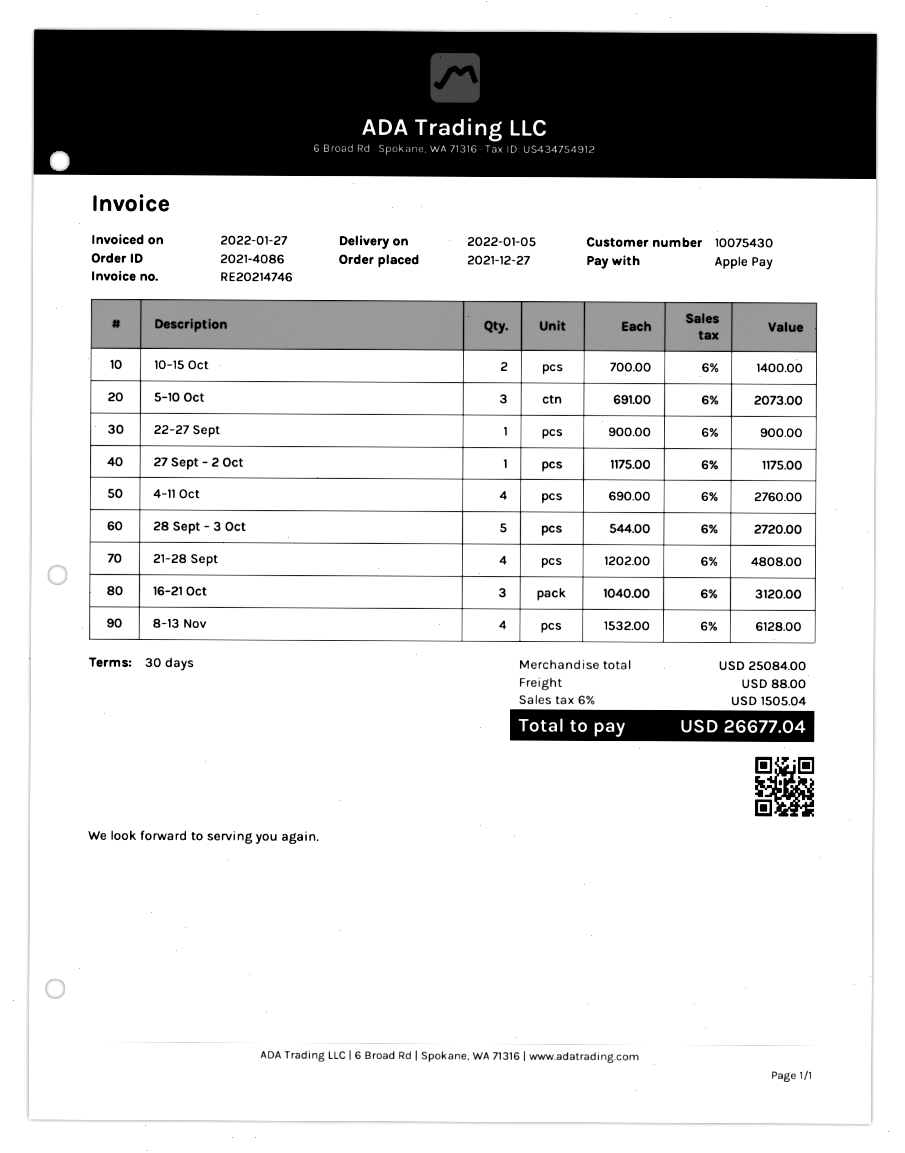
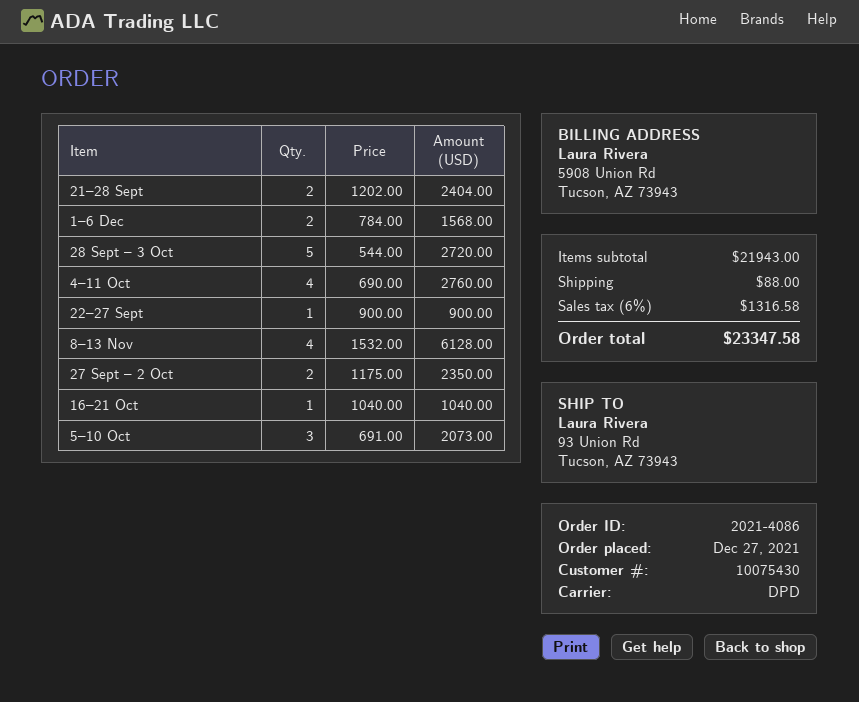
10–15 Oct: 2 x 700.00 = 1400.00 -> none
27 Sept – 2 Oct: 1 x 1175.00 = 1175.00 -> 2 x 1175.00 = 2350.00
21–28 Sept: 4 x 1202.00 = 4808.00 -> 2 x 1202.00 = 2404.00
16–21 Oct: 3 x 1040.00 = 3120.00 -> 1 x 1040.00 = 1040.00
1–6 Dec: none -> 2 x 784.00 = 1568.00
subtotal: 25084.00 -> 21943.00
tax: 6% = 1505.04 -> 6% = 1316.58
total: 26677.04 -> 23347.58

